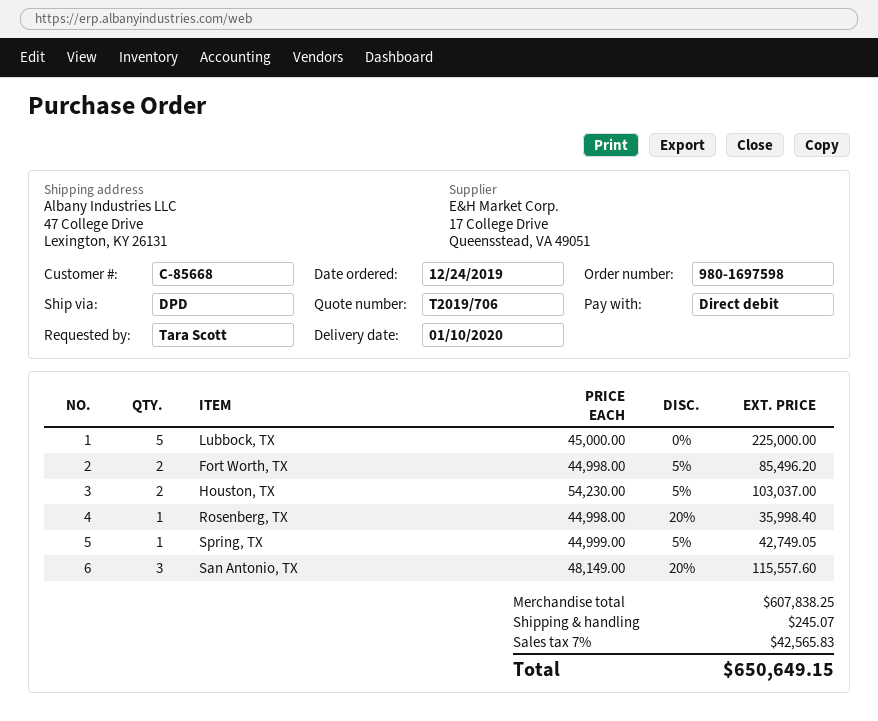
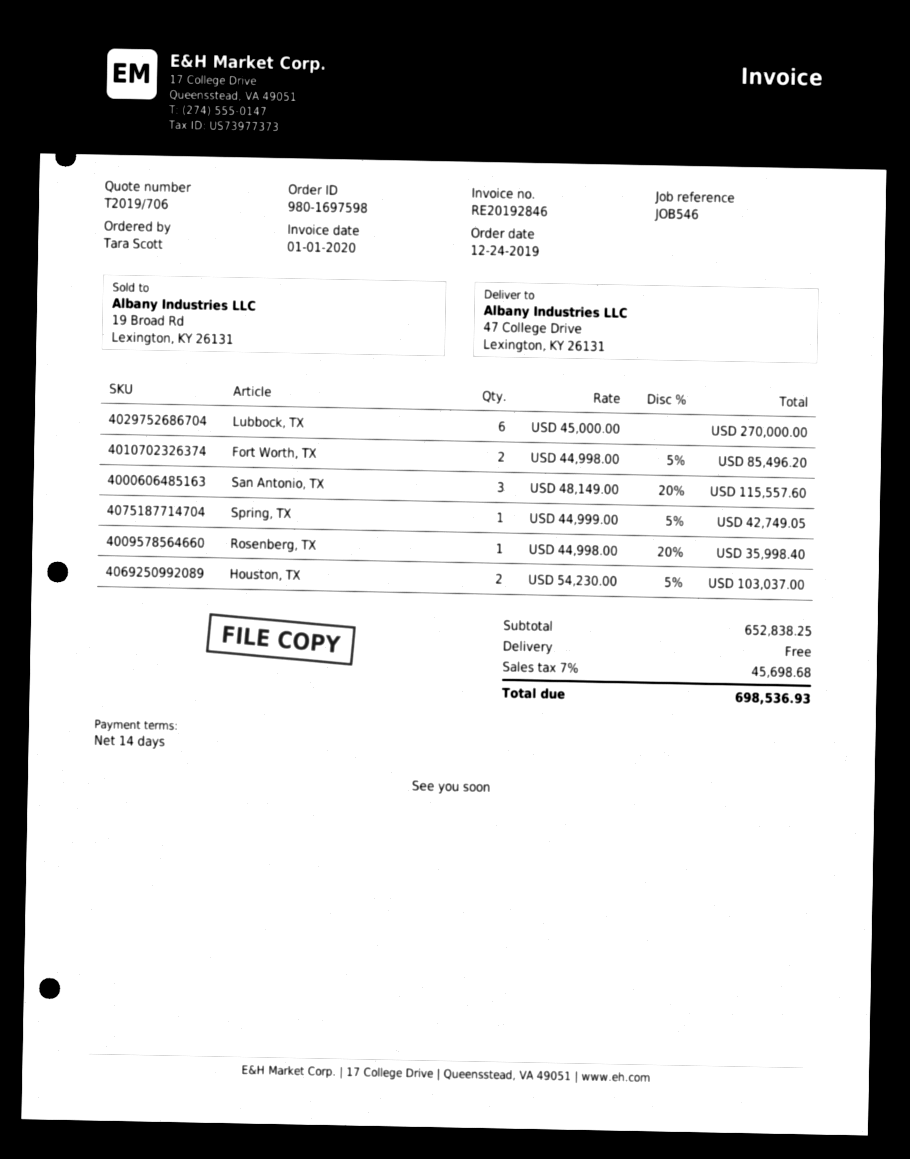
Lubbock, TX: 5 x 45000.00 = 225000.00 -> 6 x 45000.00 = 270000.00
subtotal: 607838.25 -> 652838.25
shipping: 245.07 -> 0.00
tax: 7% = 42565.83 -> 7% = 45698.68
total: 650649.15 -> 698536.93

